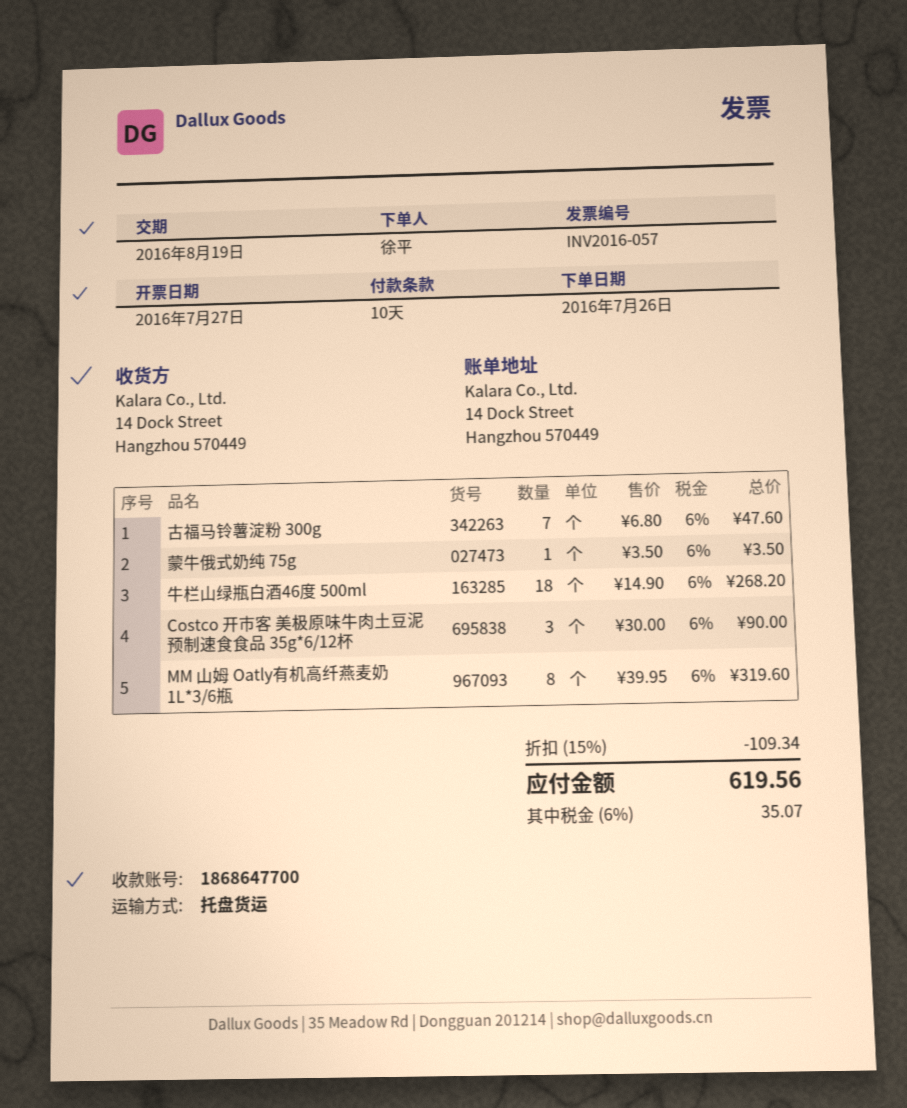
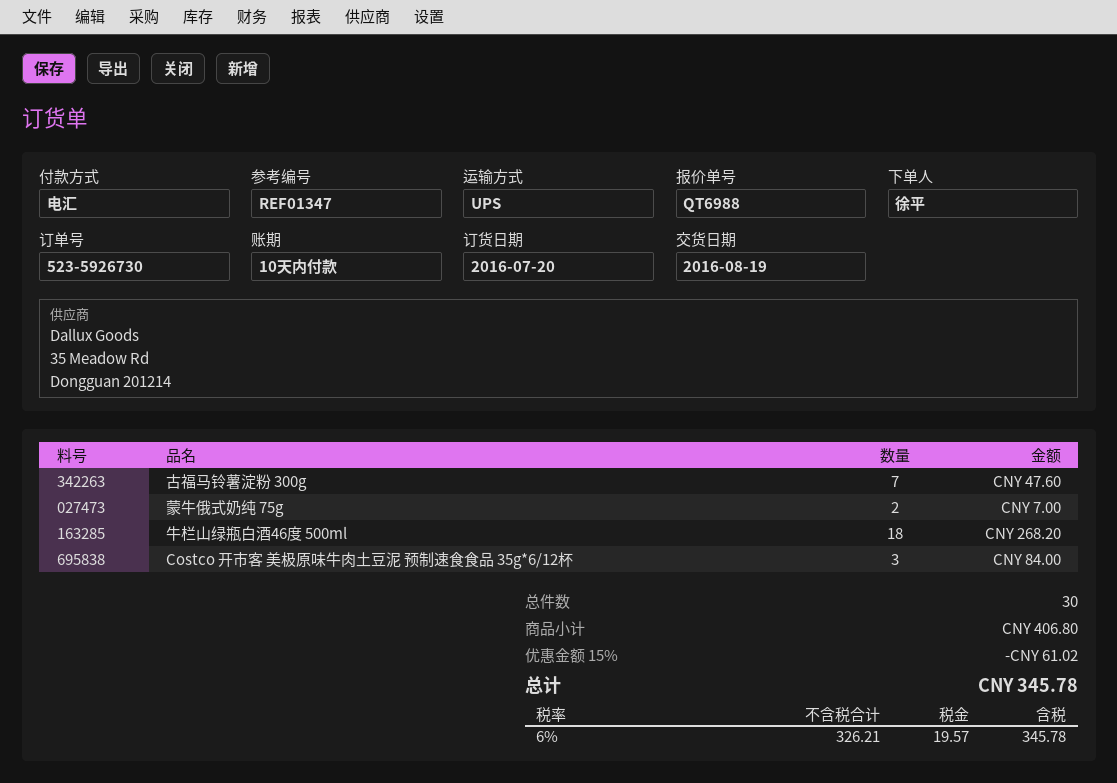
order date: 2016-07-26 -> 2016-07-20
shipping method: pallet freight -> UPS
蒙牛俄式奶纯 75g: 1 for 3.50 -> 2 for 7.00
Costco 开市客 美极原味牛肉土豆泥 预制速食食品 35g*6/12杯: 3 for 90.00 -> 3 for 84.00
MM 山姆 Oatly有机高纤燕麦奶 1L*3/6瓶: 8 for 319.60 -> none
discount: 15% = 109.34 -> 15% = 61.02
tax: 6% = 35.07 -> 6% = 19.57
total: 619.56 -> 345.78

